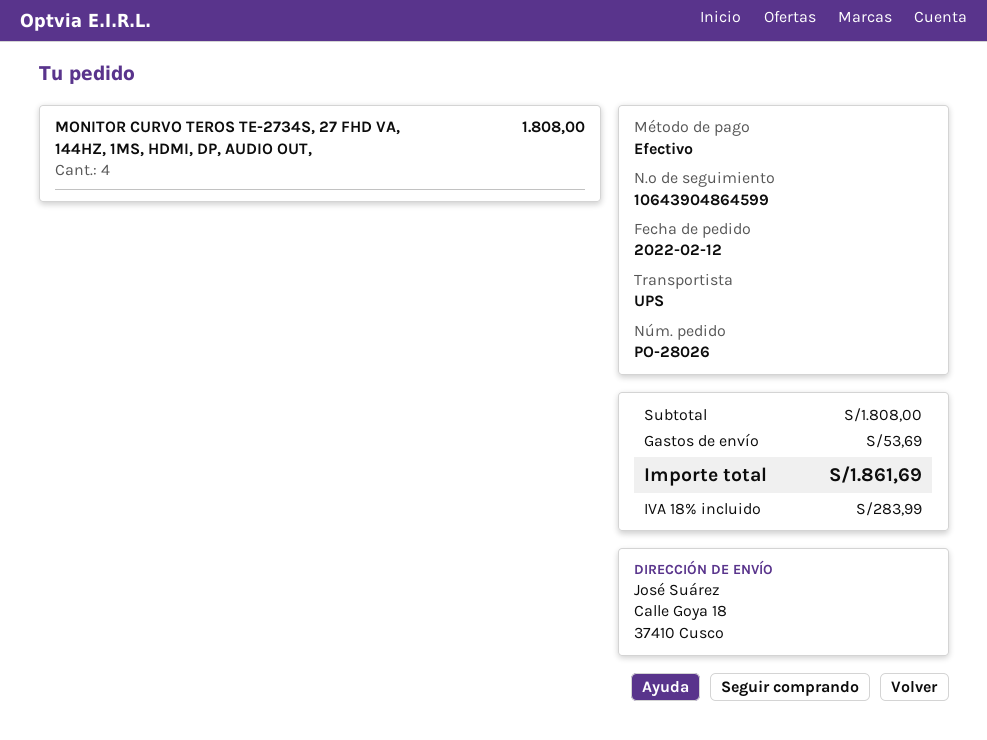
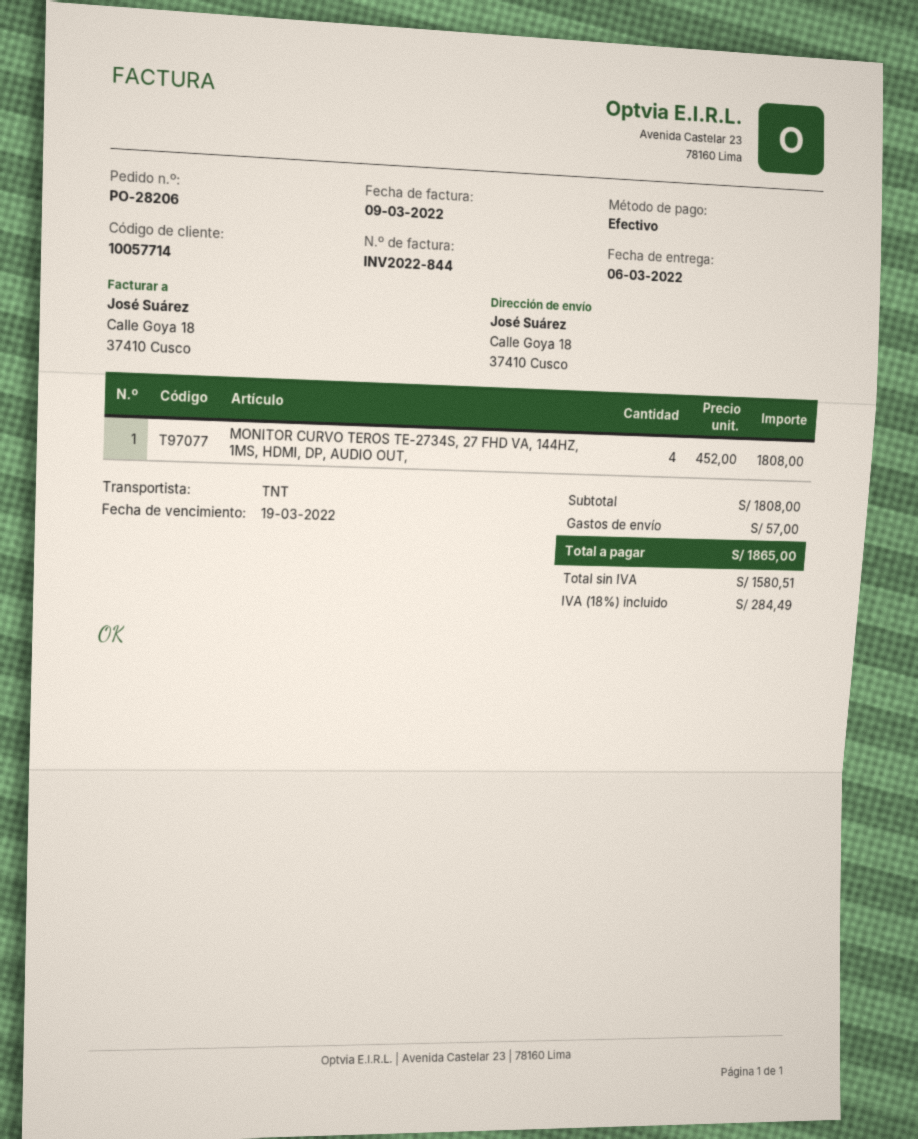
order number: PO-28026 -> PO-28206
shipping method: UPS -> TNT
shipping: 53.69 -> 57.00
tax: 18% = 283.99 -> 18% = 284.49
total: 1861.69 -> 1865.00

